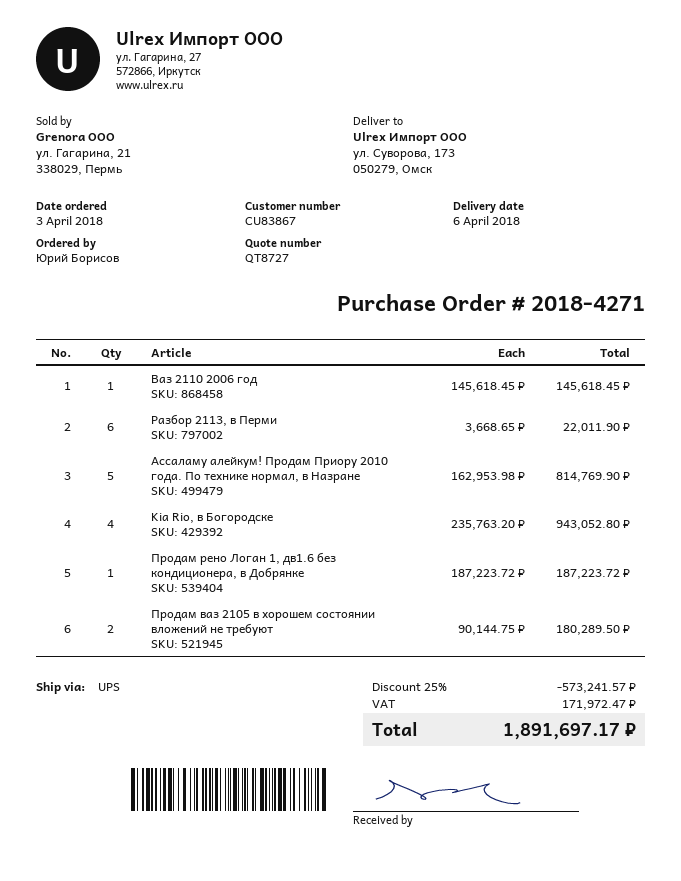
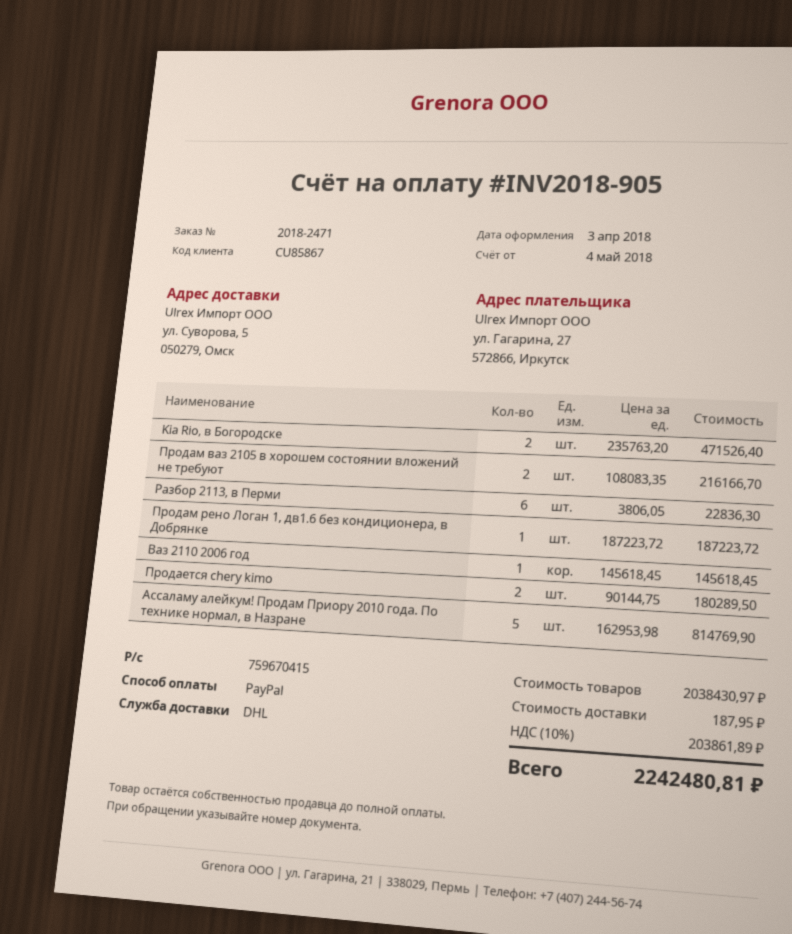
order number: 2018-4271 -> 2018-2471
customer number: CU83867 -> CU85867
shipping method: UPS -> DHL
ship to: ул. Суворова, 173, 050279, Омск -> ул. Суворова, 5, 050279, Омск
Разбор 2113, в Перми: 6 x 3668.65 = 22011.90 -> 6 x 3806.05 = 22836.30
Kia Rio, в Богородске: 4 x 235763.20 = 943052.80 -> 2 x 235763.20 = 471526.40
Продам ваз 2105 в хорошем состоянии вложений не требуют: 2 x 90144.75 = 180289.50 -> 2 x 108083.35 = 216166.70
Продается chery kimo: none -> 2 x 90144.75 = 180289.50
discount: 25% = 573241.57 -> none
shipping: none -> 187.95
tax: 171972.47 -> 203861.89
total: 1891697.17 -> 2242480.81

